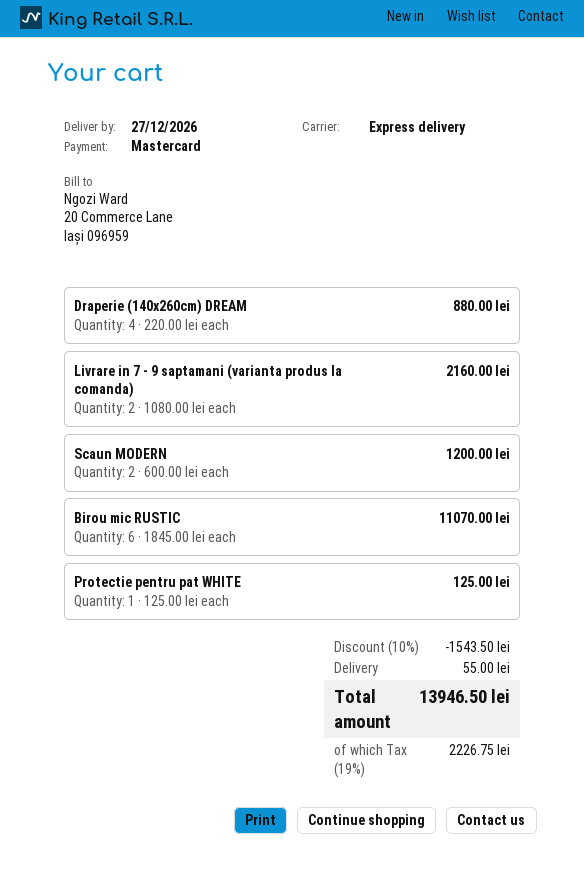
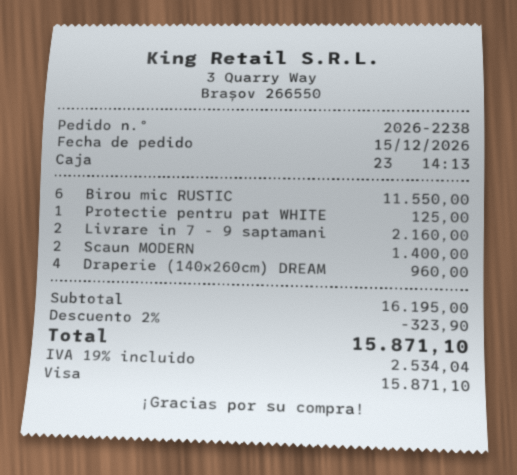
payment method: Mastercard -> Visa
Draperie (140x260cm) DREAM: 4 for 880.00 -> 4 for 960.00
Scaun MODERN: 2 for 1200.00 -> 2 for 1400.00
Birou mic RUSTIC: 6 for 11070.00 -> 6 for 11550.00
discount: 10% = 1543.50 -> 2% = 323.90
shipping: 55.00 -> none
tax: 19% = 2226.75 -> 19% = 2534.04
total: 13946.50 -> 15871.10

